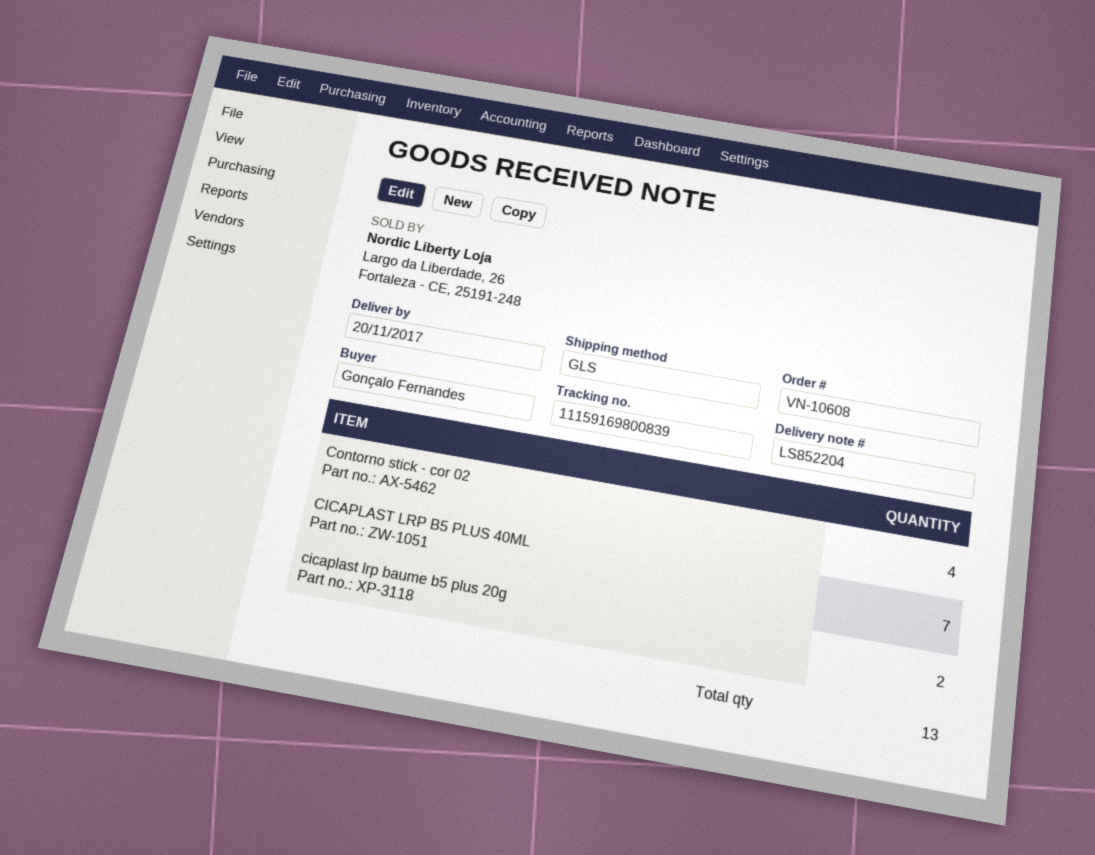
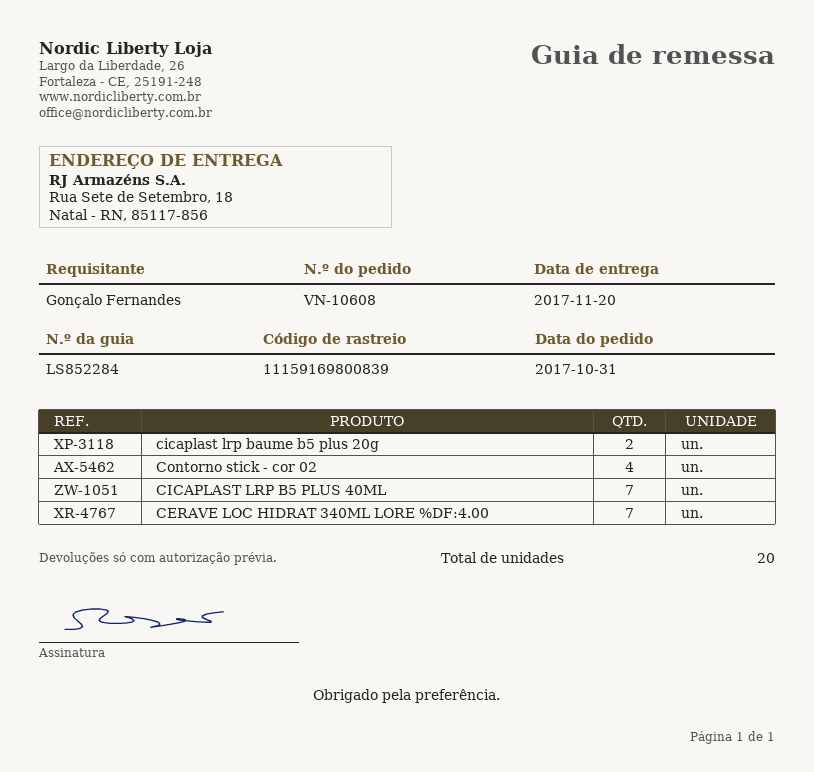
delivery note number: LS852204 -> LS852284
CERAVE LOC HIDRAT 340ML LORE %DF:4.00: none -> 7
total quantity: 13 -> 20

